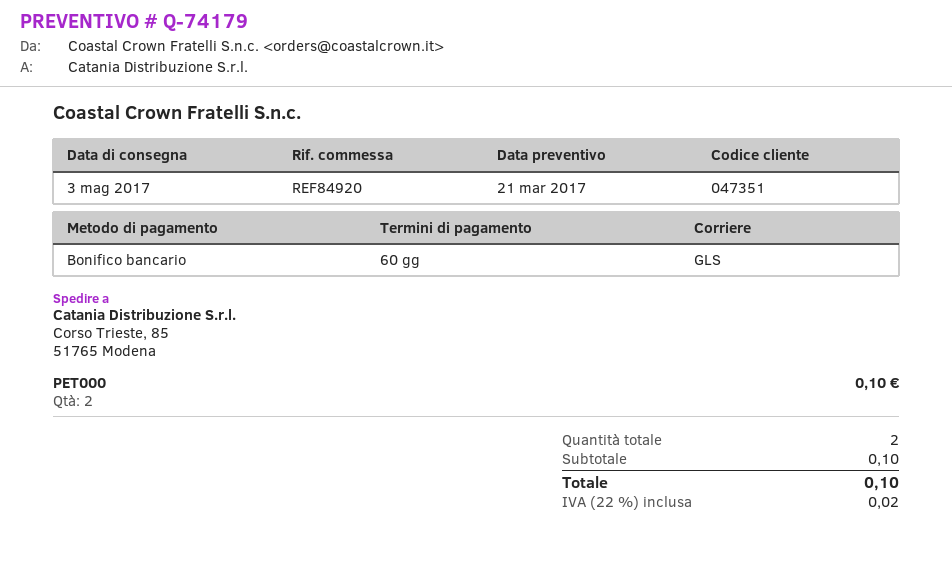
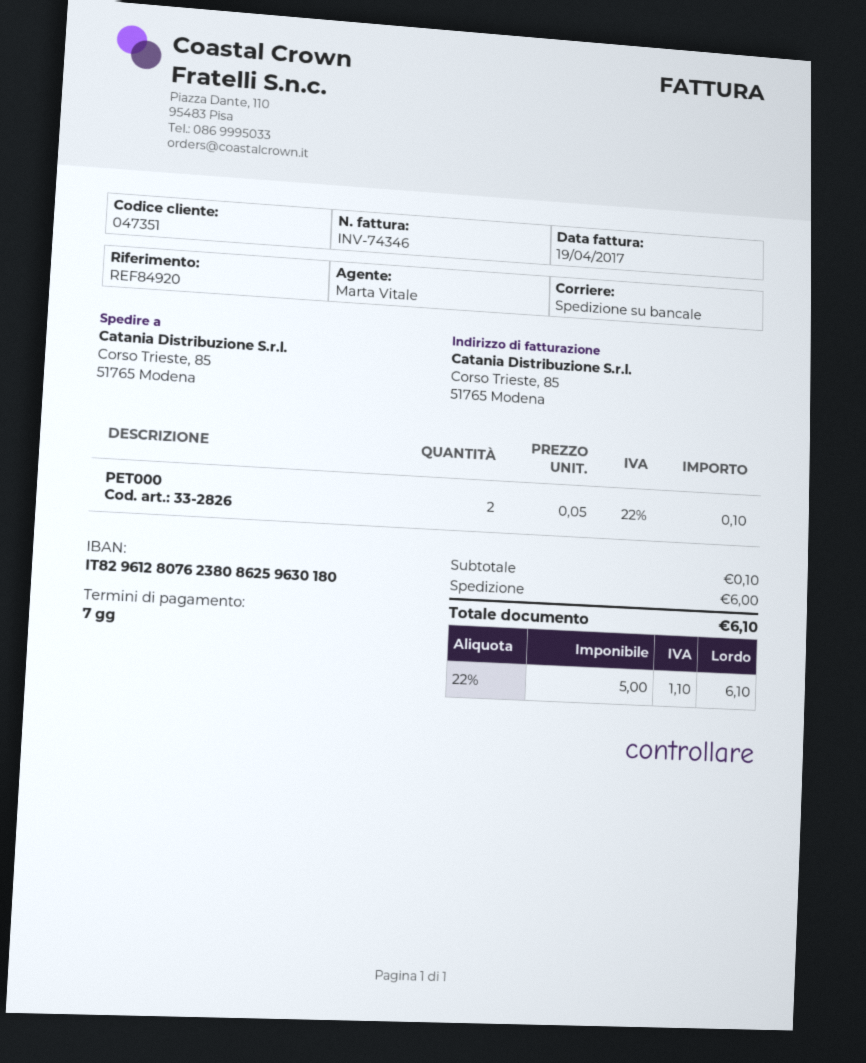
payment terms: 60 days -> 7 days
shipping method: GLS -> pallet freight
shipping: none -> 6.00
tax: 22% = 0.02 -> 22% = 1.10
total: 0.10 -> 6.10

